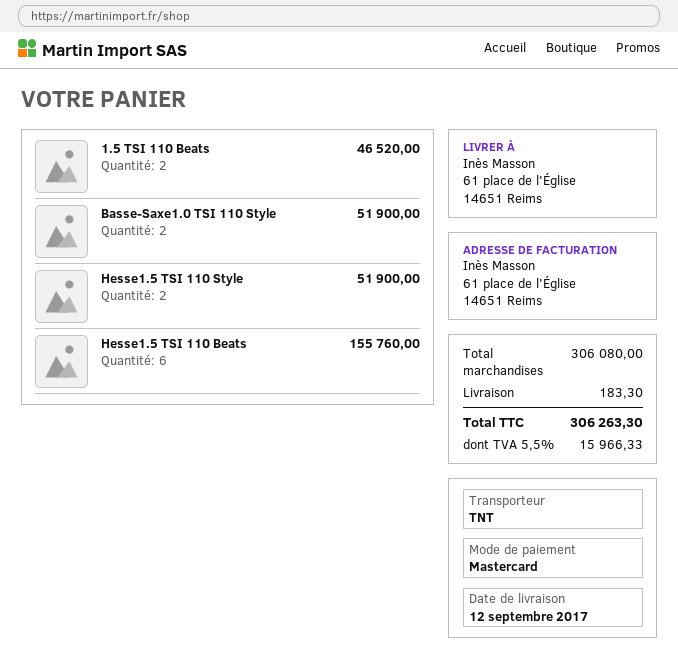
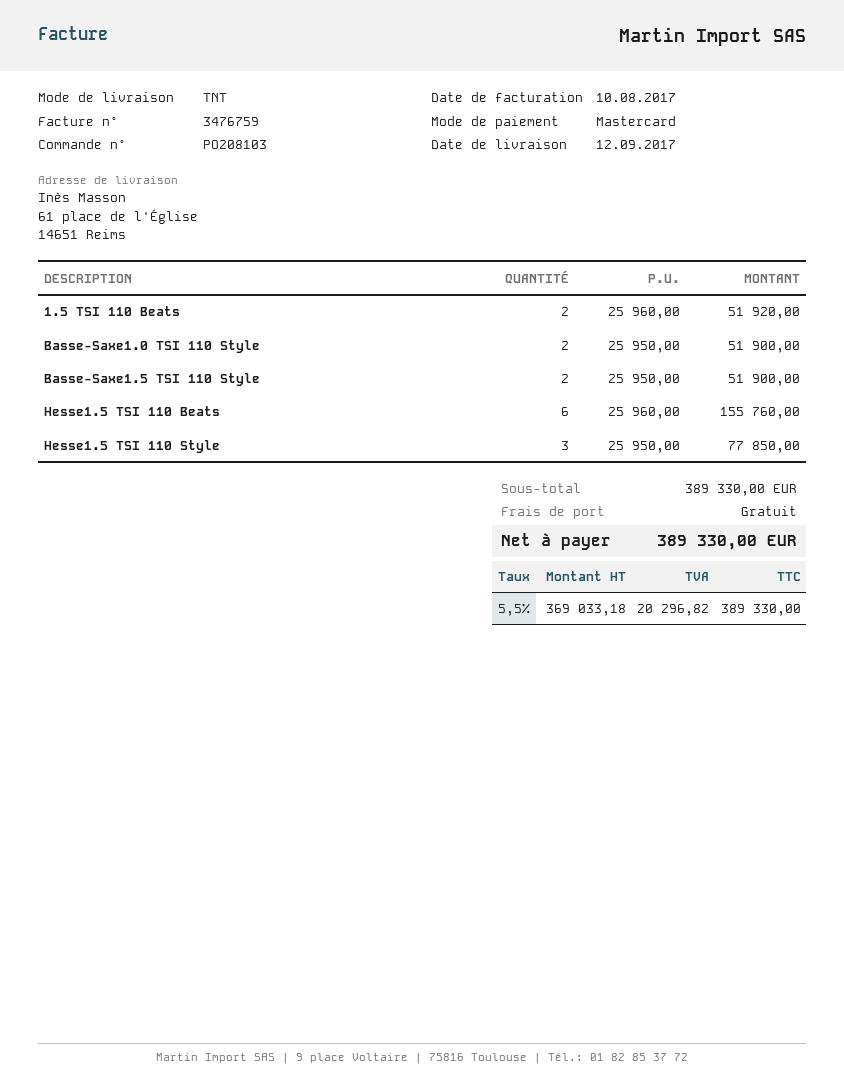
1.5 TSI 110 Beats: 2 for 46520.00 -> 2 for 51920.00
Hesse1.5 TSI 110 Style: 2 for 51900.00 -> 3 for 77850.00
Basse-Saxe1.5 TSI 110 Style: none -> 2 for 51900.00
subtotal: 306080.00 -> 389330.00
shipping: 183.30 -> 0.00
tax: 5.5% = 15966.33 -> 5.5% = 20296.82
total: 306263.30 -> 389330.00

